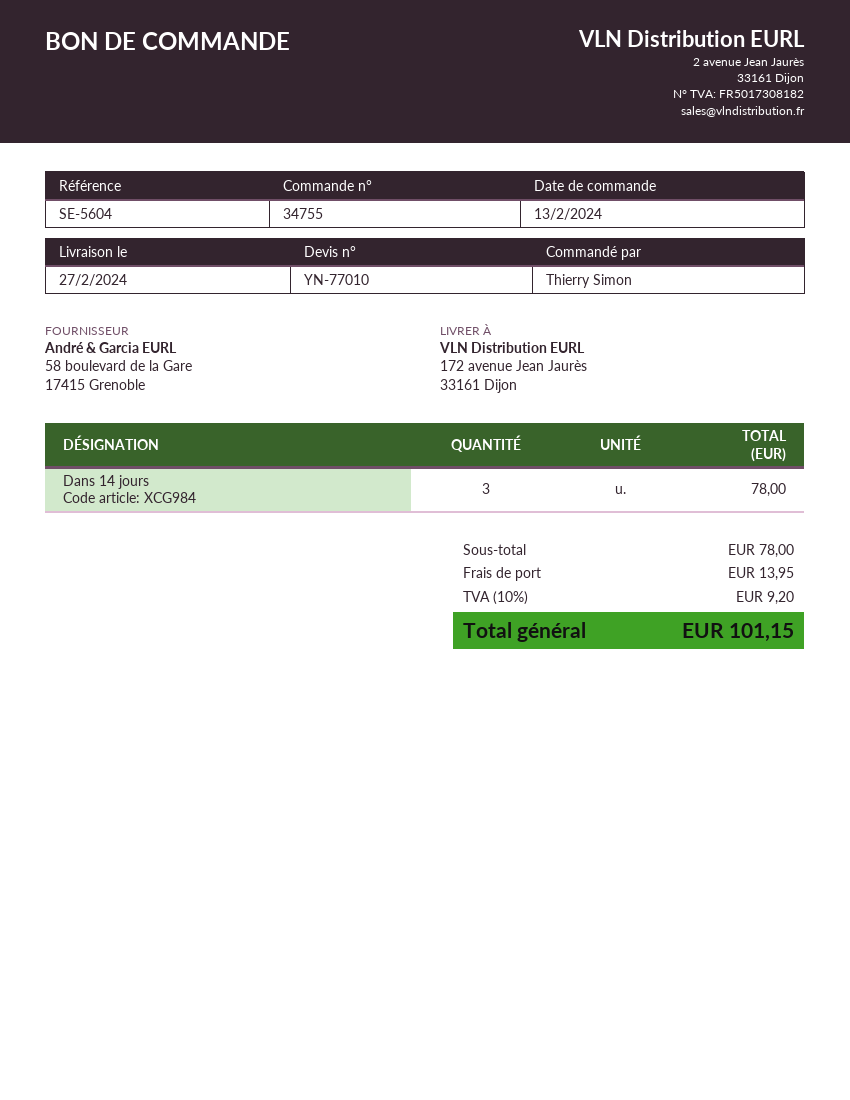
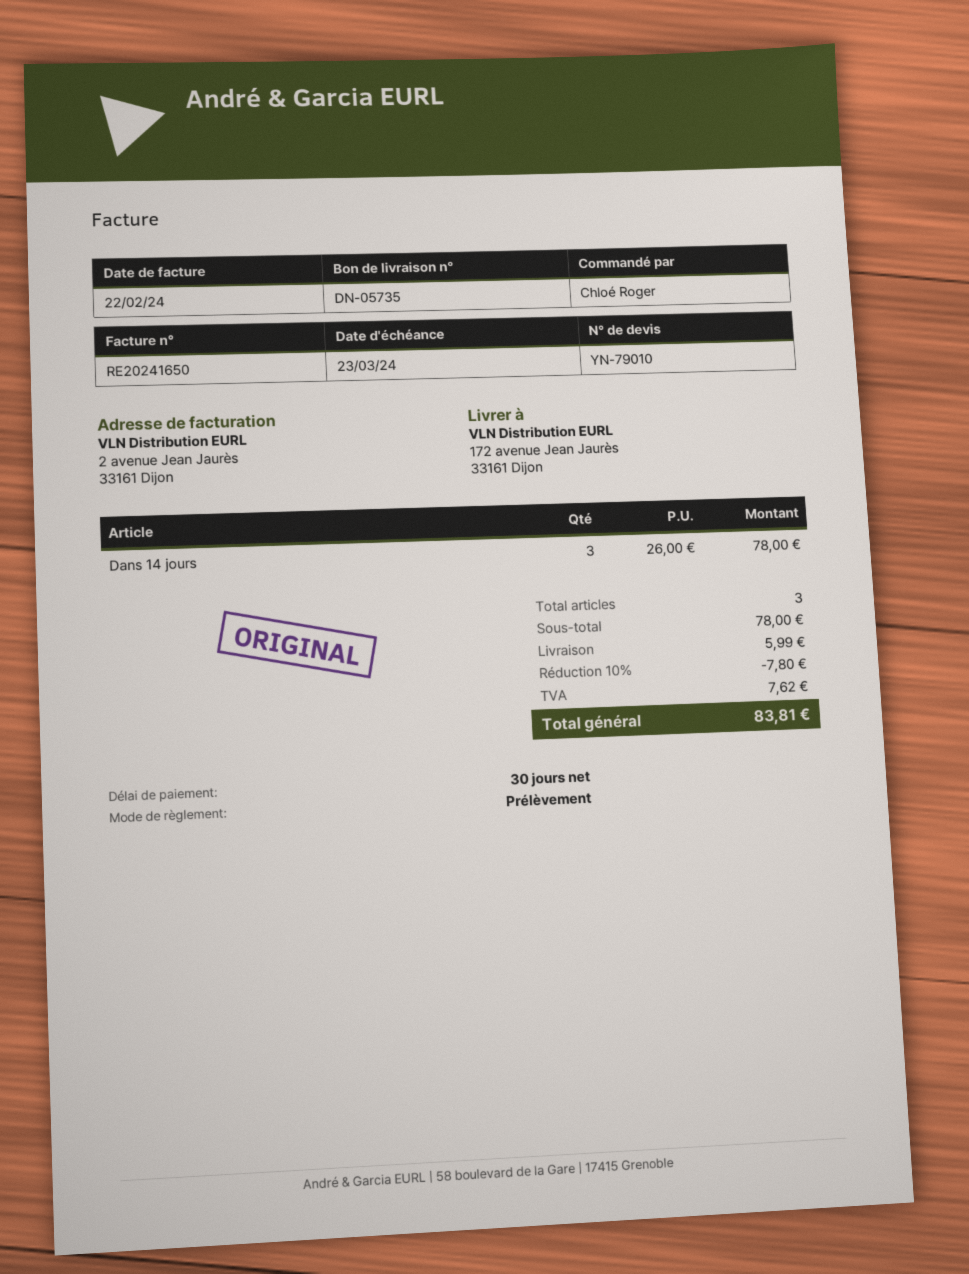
quote number: YN-77010 -> YN-79010
ordered by: Thierry Simon -> Chloé Roger
discount: none -> 10% = 7.80
shipping: 13.95 -> 5.99
tax: 9.20 -> 7.62
total: 101.15 -> 83.81

